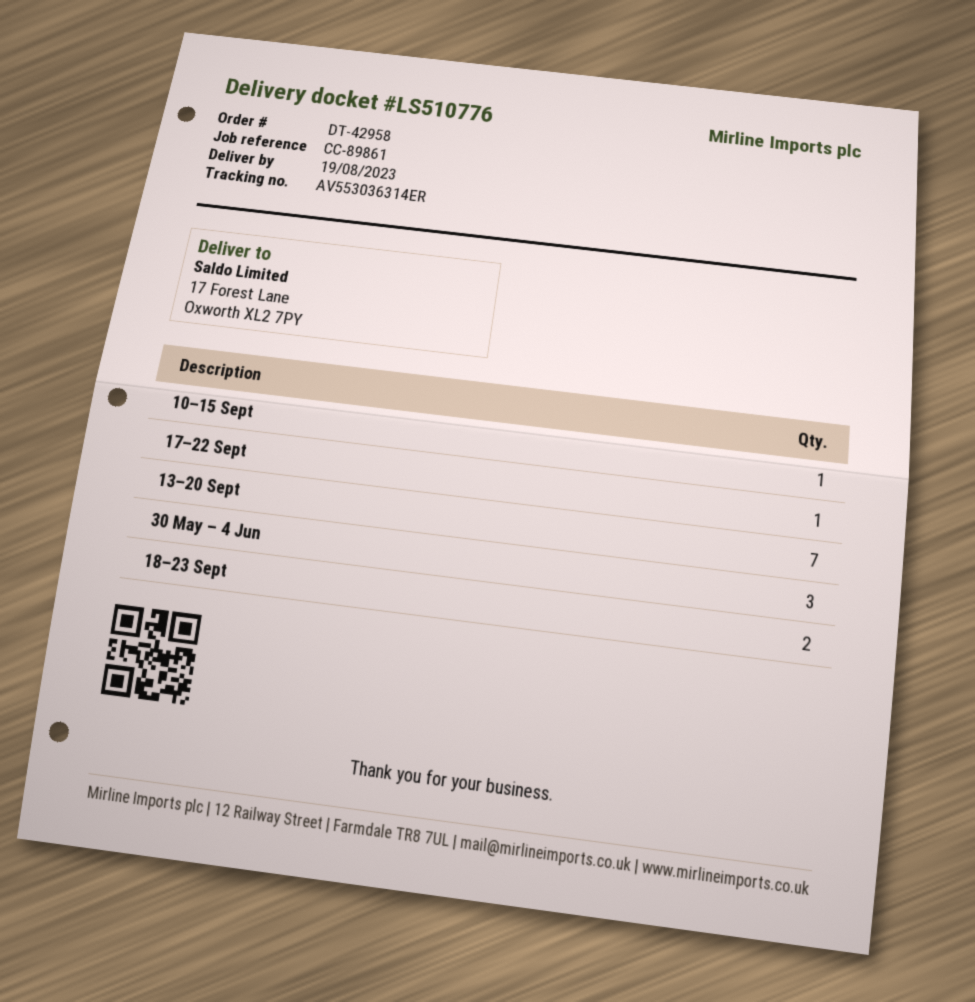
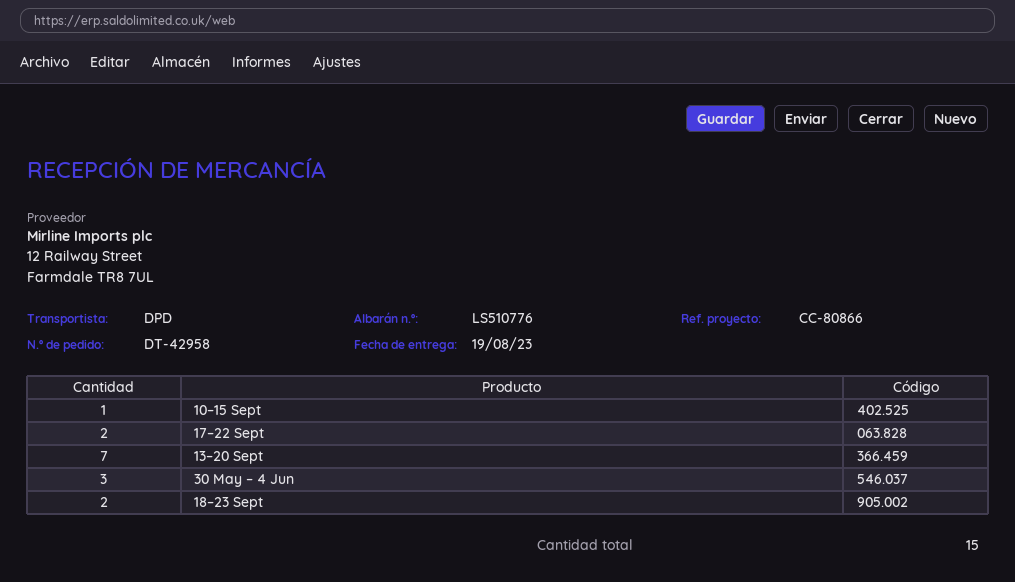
reference: CC-89861 -> CC-80866
17–22 Sept: 1 -> 2

